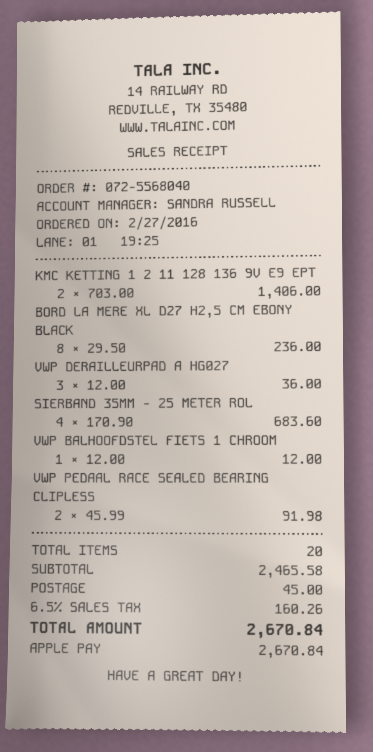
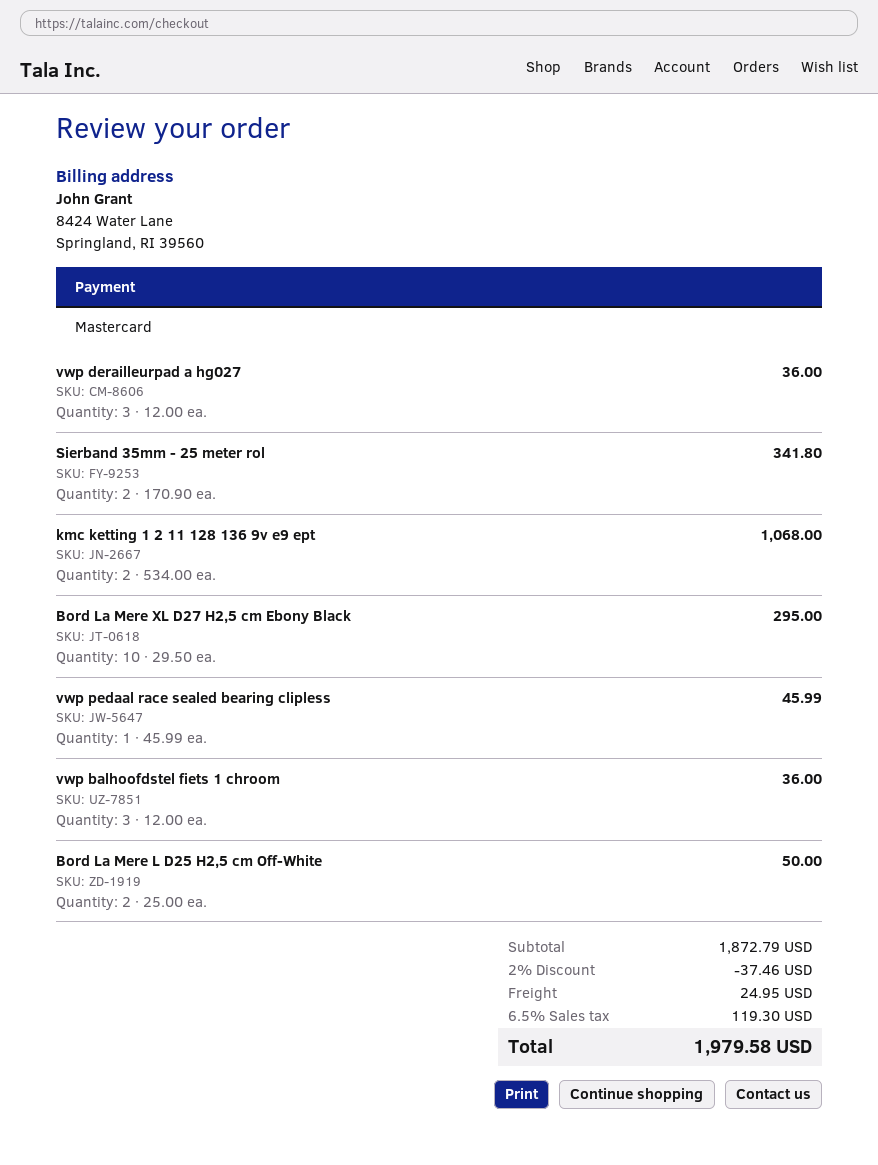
payment method: Apple Pay -> Mastercard
KMC KETTING 1 2 11 128 136 9V E9 EPT: 2 x 703.00 = 1406.00 -> 2 x 534.00 = 1068.00
BORD LA MERE XL D27 H2,5 CM EBONY BLACK: 8 x 29.50 = 236.00 -> 10 x 29.50 = 295.00
SIERBAND 35MM - 25 METER ROL: 4 x 170.90 = 683.60 -> 2 x 170.90 = 341.80
VWP BALHOOFDSTEL FIETS 1 CHROOM: 1 x 12.00 = 12.00 -> 3 x 12.00 = 36.00
VWP PEDAAL RACE SEALED BEARING CLIPLESS: 2 x 45.99 = 91.98 -> 1 x 45.99 = 45.99
Bord La Mere L D25 H2,5 cm Off-White: none -> 2 x 25.00 = 50.00
subtotal: 2465.58 -> 1872.79
discount: none -> 2% = 37.46
shipping: 45.00 -> 24.95
tax: 6.5% = 160.26 -> 6.5% = 119.30
total: 2670.84 -> 1979.58

